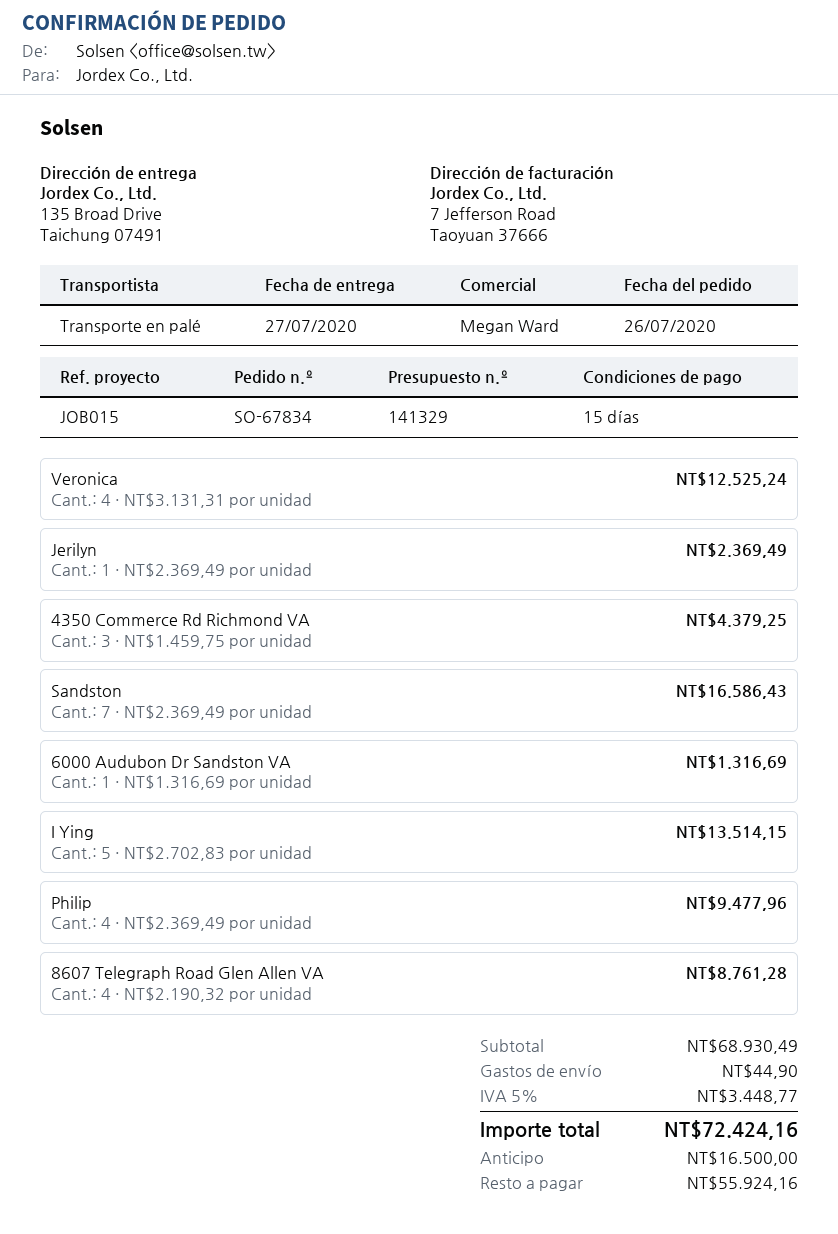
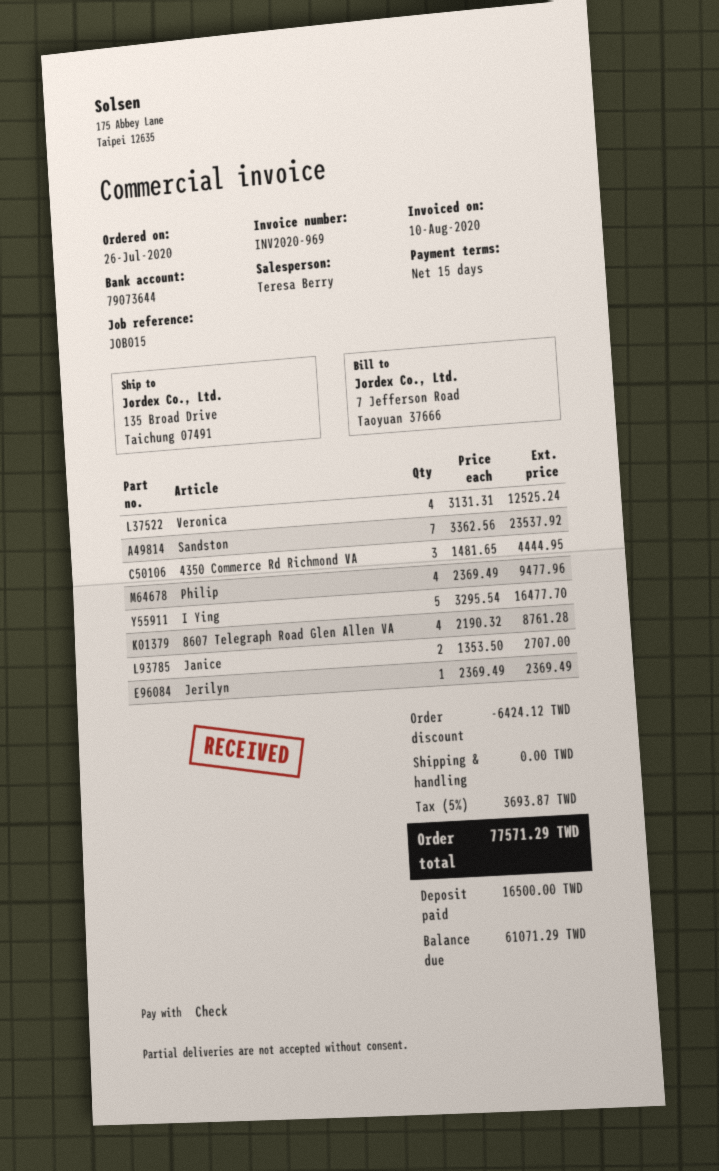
sales rep: Megan Ward -> Teresa Berry
4350 Commerce Rd Richmond VA: 3 x 1459.75 = 4379.25 -> 3 x 1481.65 = 4444.95
Sandston: 7 x 2369.49 = 16586.43 -> 7 x 3362.56 = 23537.92
6000 Audubon Dr Sandston VA: 1 x 1316.69 = 1316.69 -> none
I Ying: 5 x 2702.83 = 13514.15 -> 5 x 3295.54 = 16477.70
Janice: none -> 2 x 1353.50 = 2707.00
discount: none -> 6424.12
shipping: 44.90 -> 0.00
tax: 5% = 3448.77 -> 5% = 3693.87
total: 72424.16 -> 77571.29
balance: 55924.16 -> 61071.29

